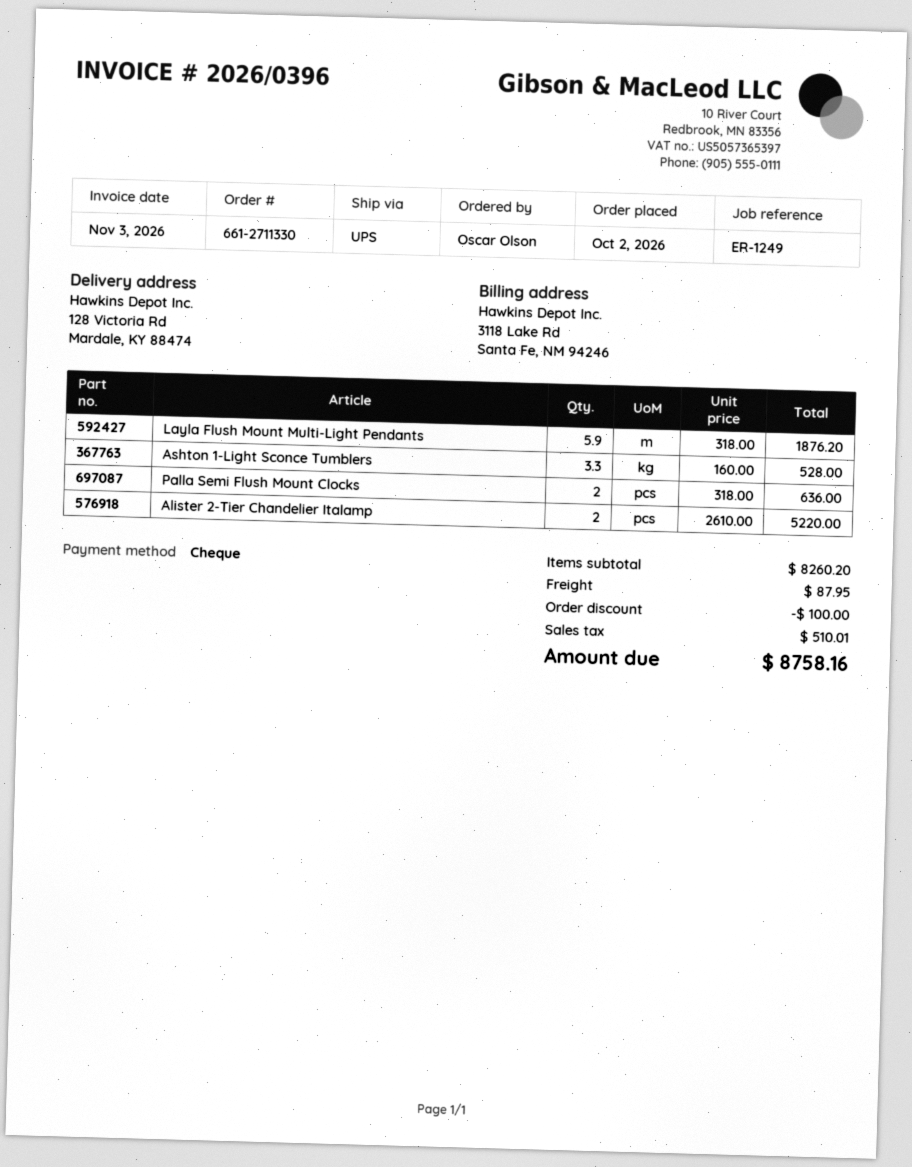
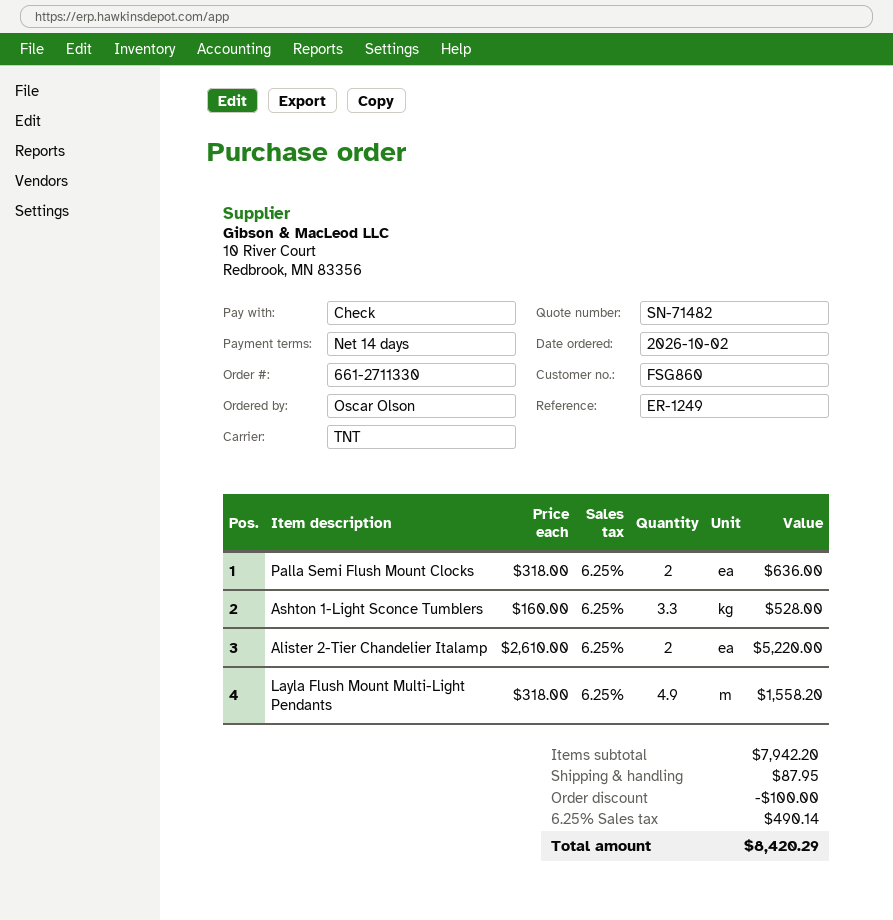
shipping method: UPS -> TNT
Layla Flush Mount Multi-Light Pendants: 5.9 x 318.00 = 1876.20 -> 4.9 x 318.00 = 1558.20
subtotal: 8260.20 -> 7942.20
tax: 510.01 -> 490.14
total: 8758.16 -> 8420.29

